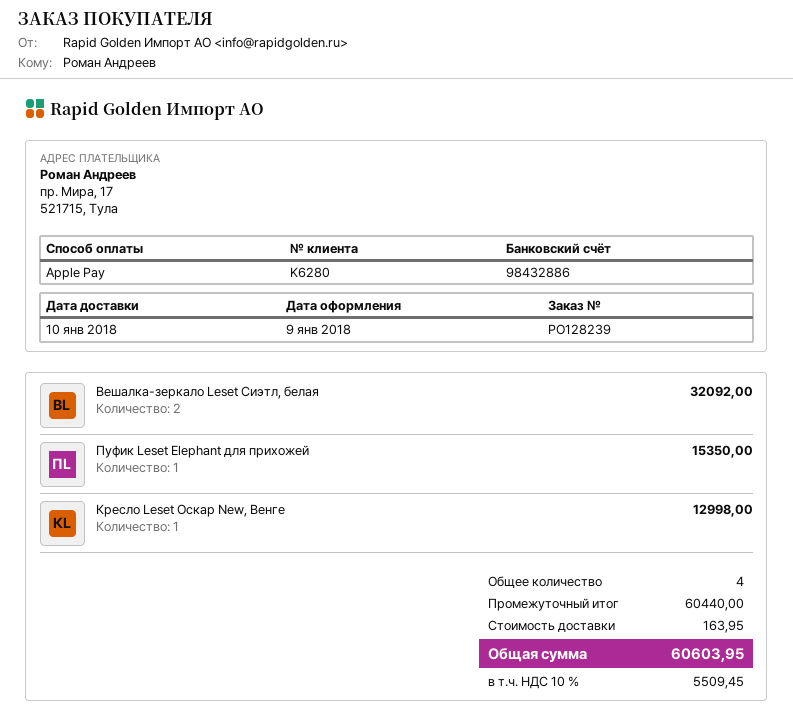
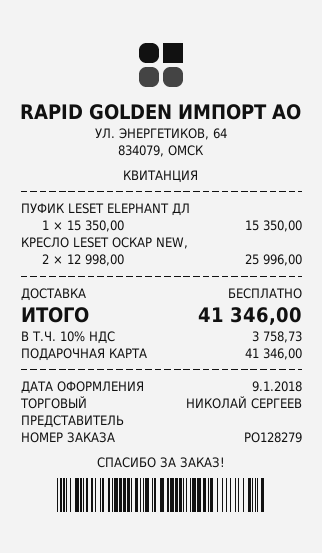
order number: PO128239 -> PO128279
payment method: Apple Pay -> gift card
Вешалка-зеркало Leset Сиэтл, белая: 2 for 32092.00 -> none
Кресло Leset Оскар New, Венге: 1 for 12998.00 -> 2 for 25996.00
shipping: 163.95 -> 0.00
tax: 10% = 5509.45 -> 10% = 3758.73
total: 60603.95 -> 41346.00

